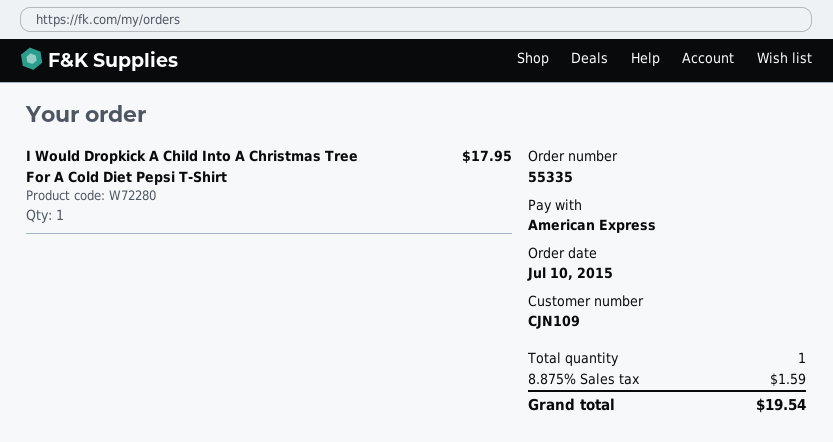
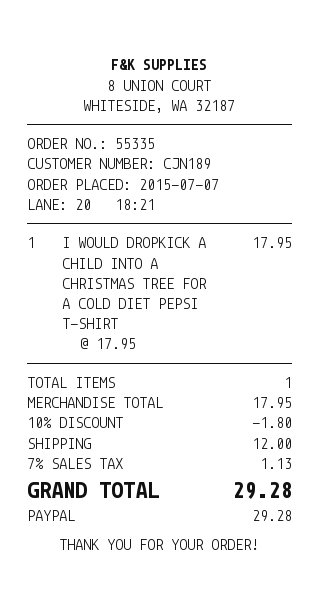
order date: 2015-07-10 -> 2015-07-07
customer number: CJN109 -> CJN189
payment method: American Express -> PayPal
discount: none -> 10% = 1.80
shipping: none -> 12.00
tax: 8.875% = 1.59 -> 7% = 1.13
total: 19.54 -> 29.28

